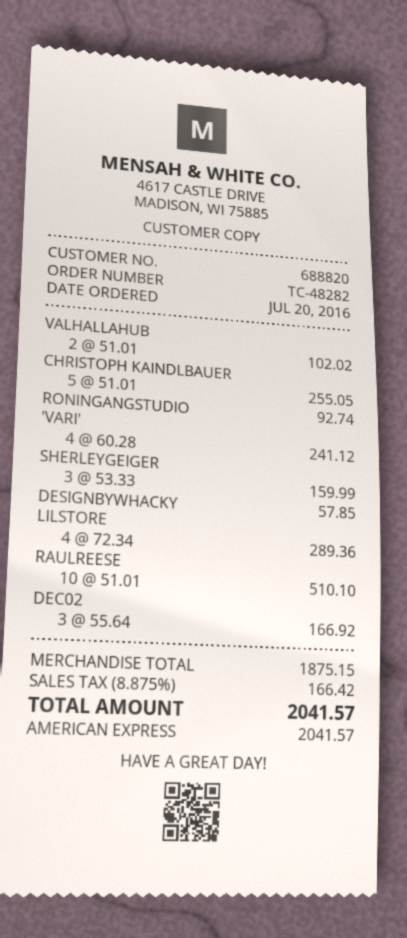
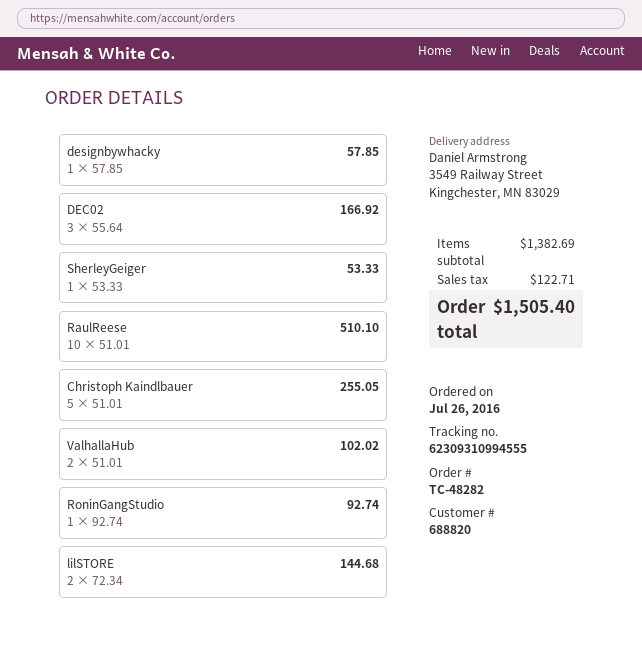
order date: 2016-07-20 -> 2016-07-26
'VARI': 4 x 60.28 = 241.12 -> none
SHERLEYGEIGER: 3 x 53.33 = 159.99 -> 1 x 53.33 = 53.33
LILSTORE: 4 x 72.34 = 289.36 -> 2 x 72.34 = 144.68
subtotal: 1875.15 -> 1382.69
tax: 166.42 -> 122.71
total: 2041.57 -> 1505.40

